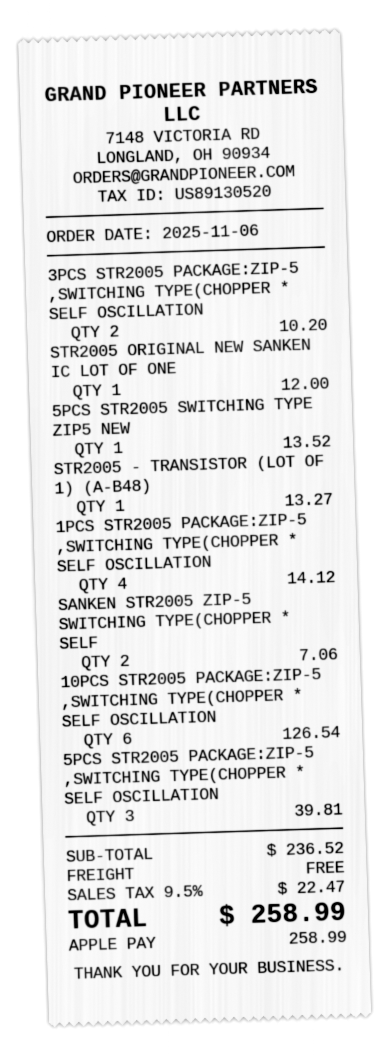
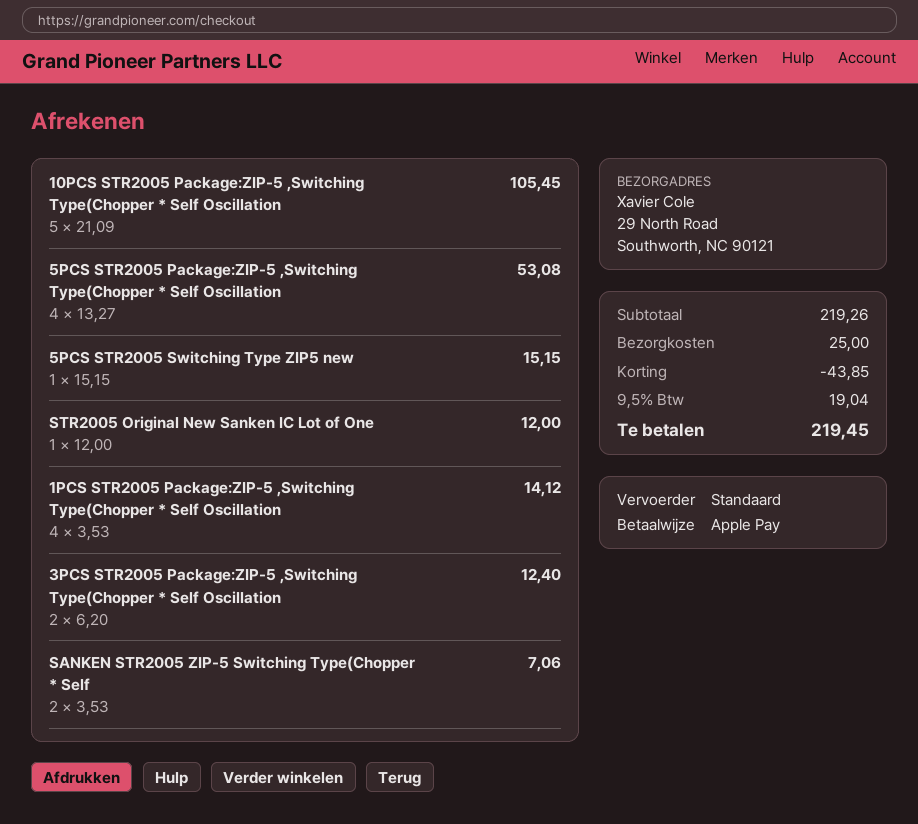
3PCS STR2005 PACKAGE:ZIP-5 ,SWITCHING TYPE(CHOPPER * SELF OSCILLATION: 2 for 10.20 -> 2 for 12.40
5PCS STR2005 SWITCHING TYPE ZIP5 NEW: 1 for 13.52 -> 1 for 15.15
STR2005 - TRANSISTOR (LOT OF 1) (A-B48): 1 for 13.27 -> none
10PCS STR2005 PACKAGE:ZIP-5 ,SWITCHING TYPE(CHOPPER * SELF OSCILLATION: 6 for 126.54 -> 5 for 105.45
5PCS STR2005 PACKAGE:ZIP-5 ,SWITCHING TYPE(CHOPPER * SELF OSCILLATION: 3 for 39.81 -> 4 for 53.08
subtotal: 236.52 -> 219.26
discount: none -> 43.85
shipping: 0.00 -> 25.00
tax: 9.5% = 22.47 -> 9.5% = 19.04
total: 258.99 -> 219.45

